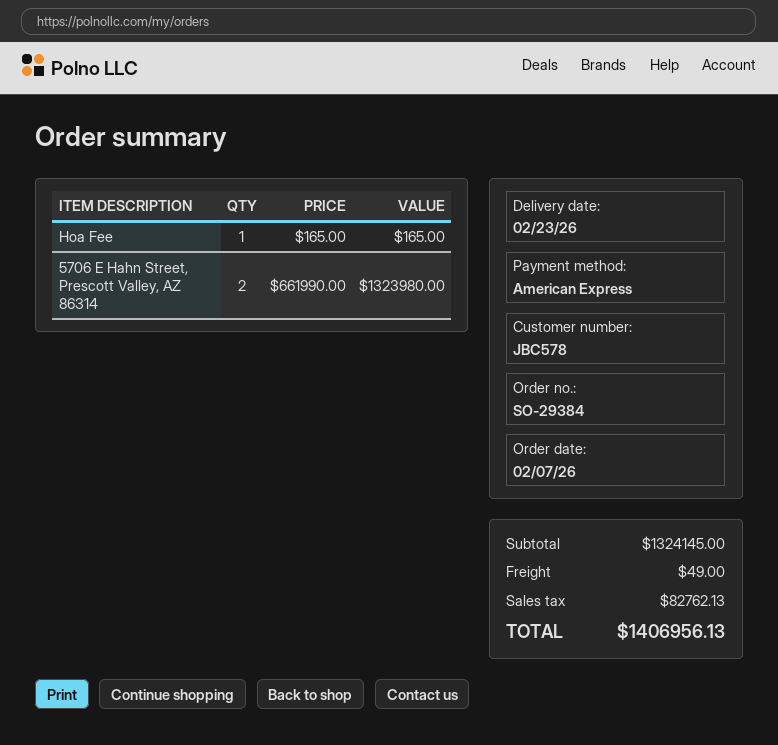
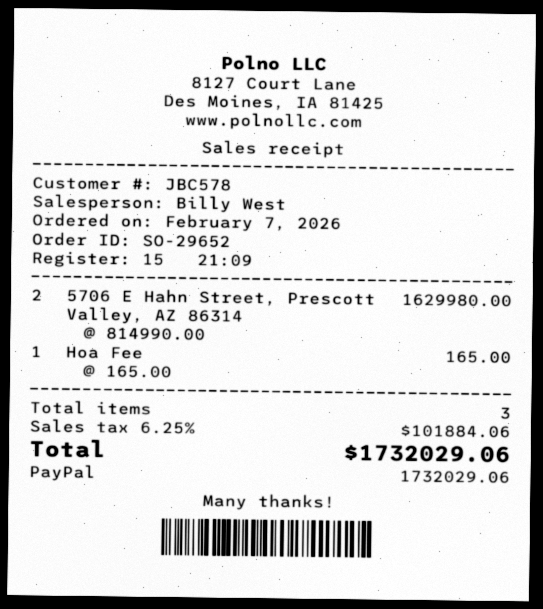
order number: SO-29384 -> SO-29652
payment method: American Express -> PayPal
5706 E Hahn Street, Prescott Valley, AZ 86314: 2 x 661990.00 = 1323980.00 -> 2 x 814990.00 = 1629980.00
shipping: 49.00 -> none
tax: 82762.13 -> 101884.06
total: 1406956.13 -> 1732029.06

